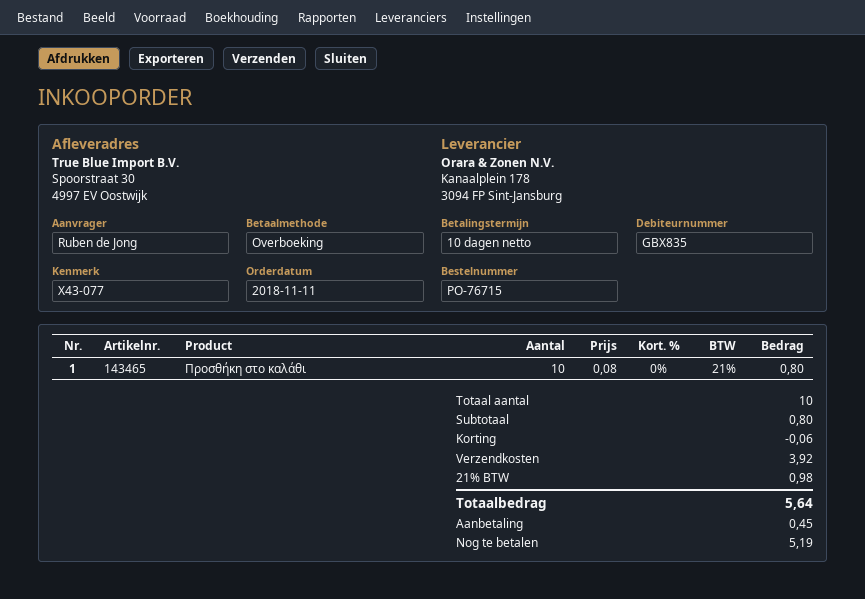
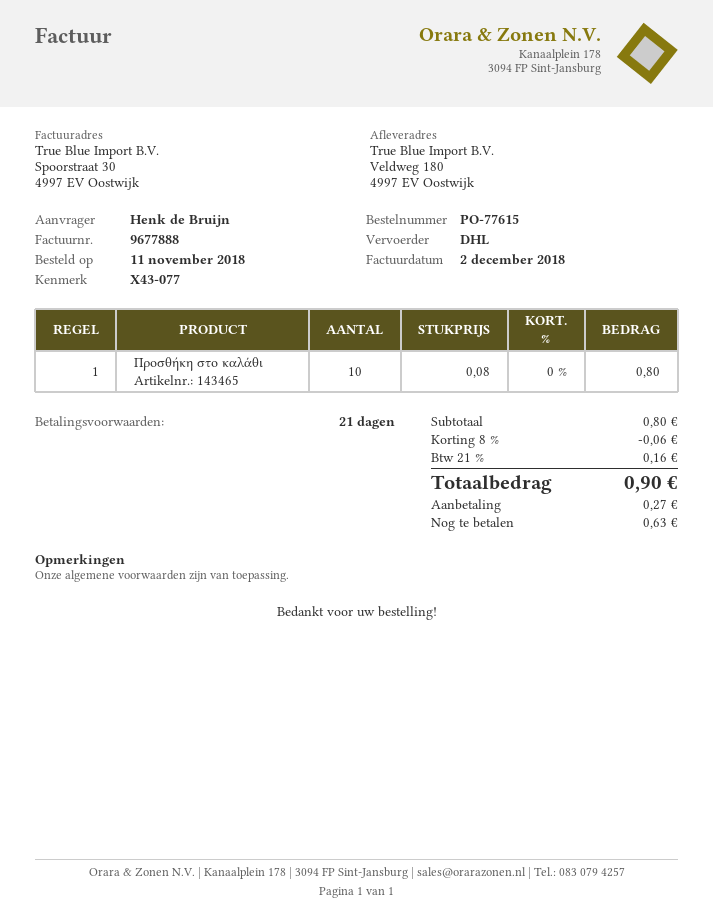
order number: PO-76715 -> PO-77615
payment terms: 10 days -> 21 days
ordered by: Ruben de Jong -> Henk de Bruijn
ship to: Spoorstraat 30, 4997 EV Oostwijk -> Veldweg 180, 4997 EV Oostwijk
shipping: 3.92 -> none
tax: 21% = 0.98 -> 21% = 0.16
total: 5.64 -> 0.90
deposit: 0.45 -> 0.27
balance: 5.19 -> 0.63

